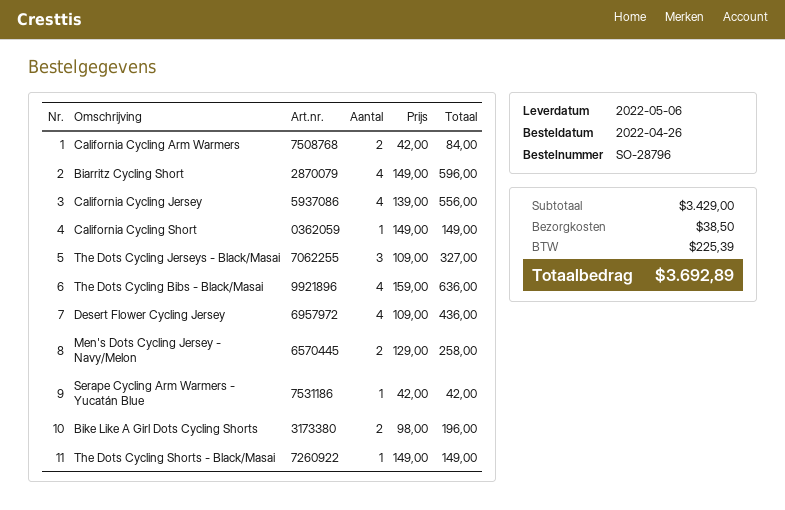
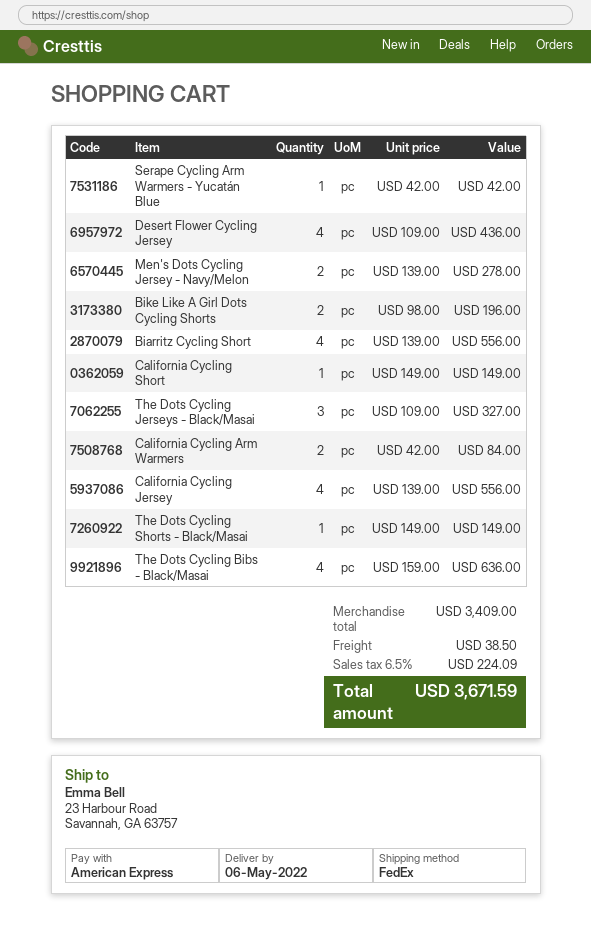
Biarritz Cycling Short: 4 x 149.00 = 596.00 -> 4 x 139.00 = 556.00
Men's Dots Cycling Jersey - Navy/Melon: 2 x 129.00 = 258.00 -> 2 x 139.00 = 278.00
subtotal: 3429.00 -> 3409.00
tax: 225.39 -> 224.09
total: 3692.89 -> 3671.59

